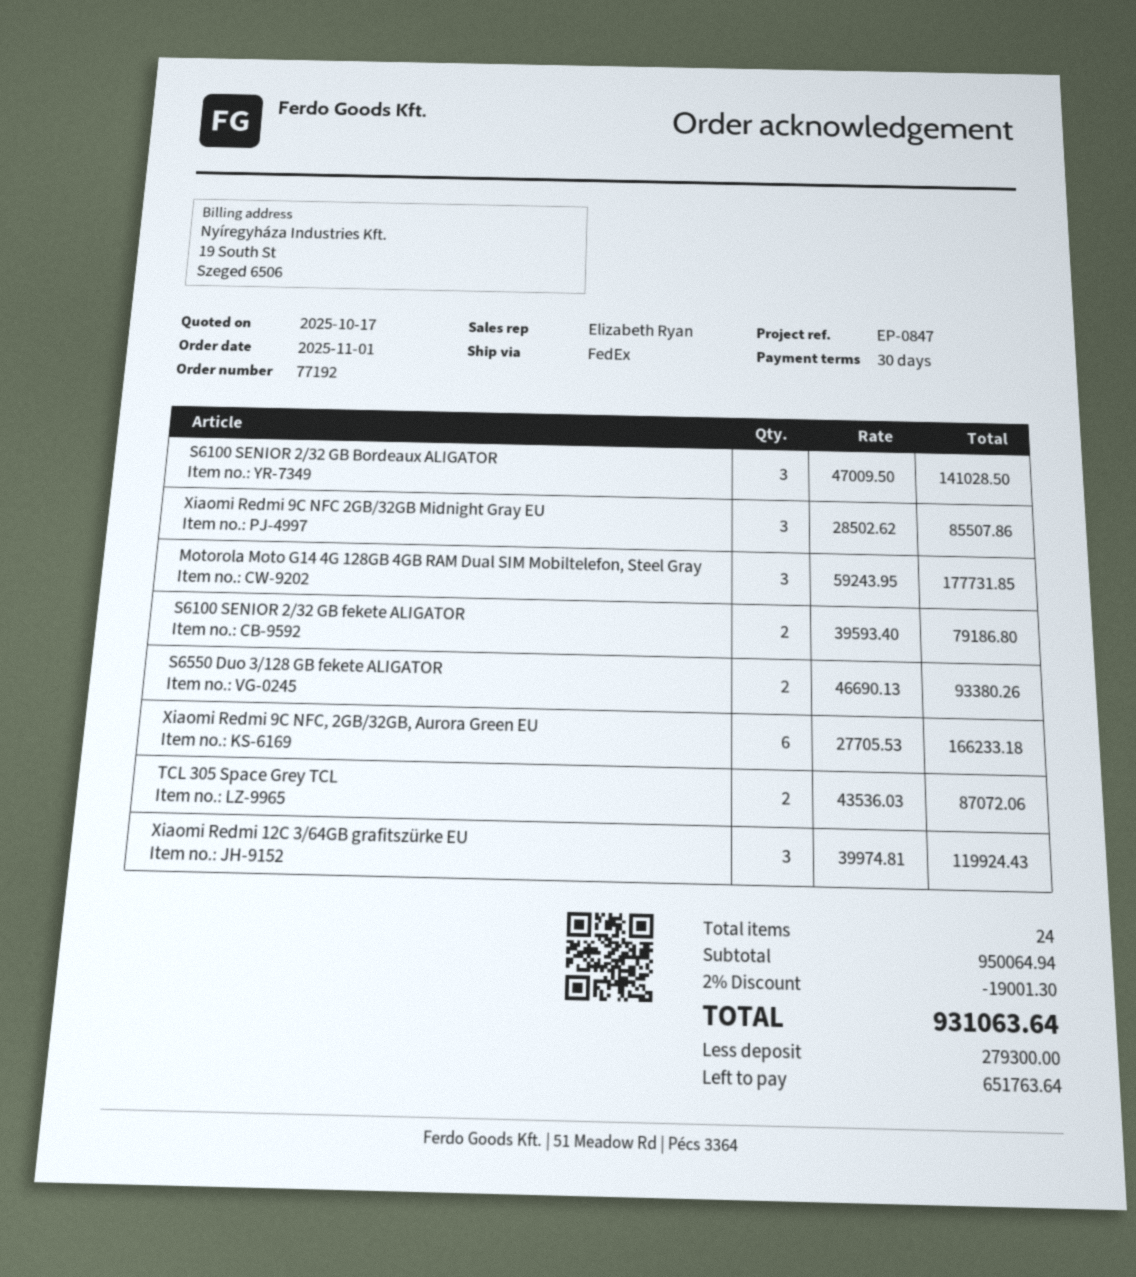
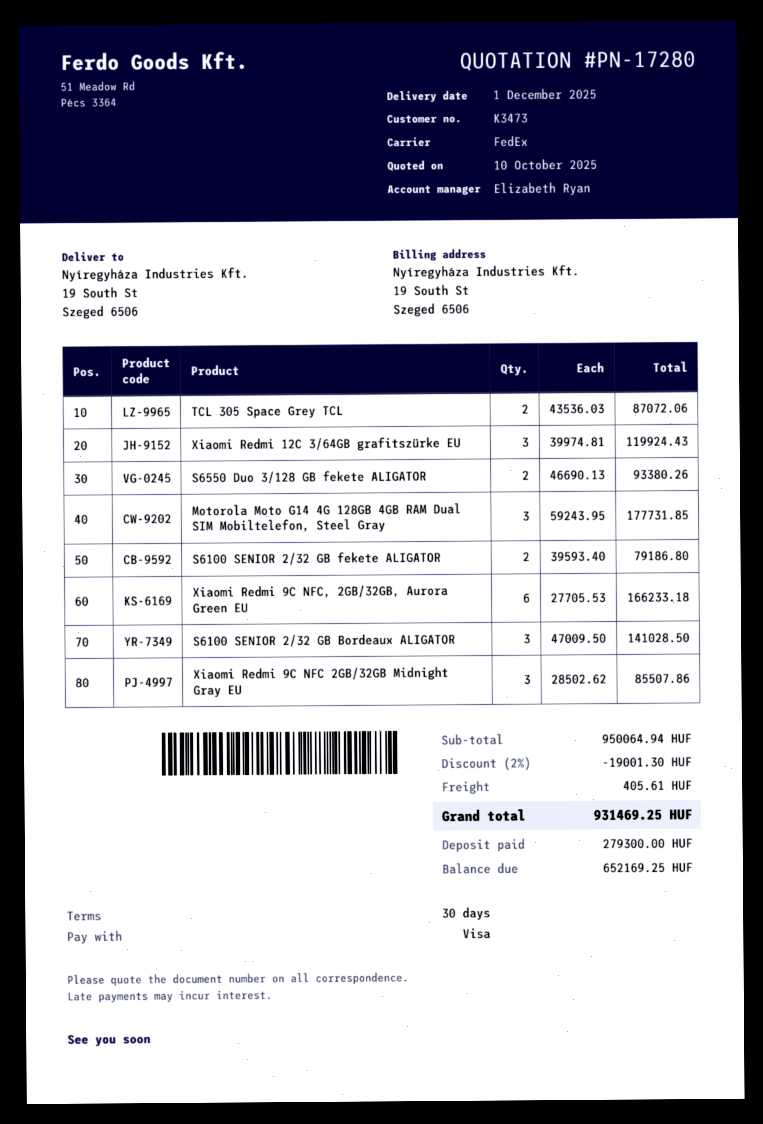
quote date: 2025-10-17 -> 2025-10-10
shipping: none -> 405.61
total: 931063.64 -> 931469.25
balance: 651763.64 -> 652169.25

